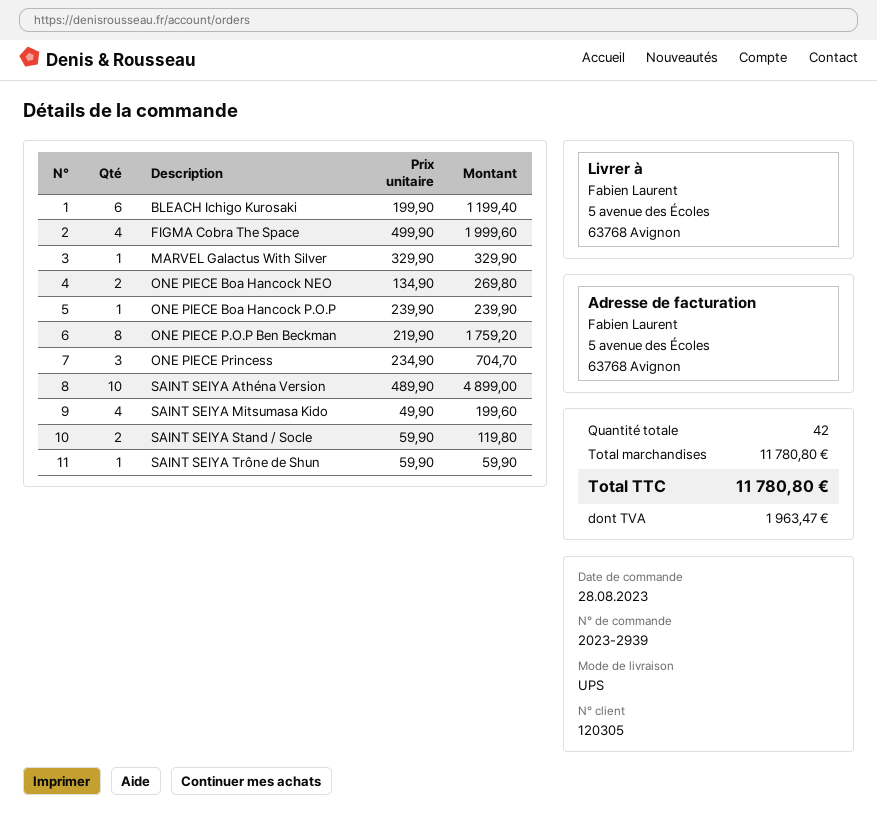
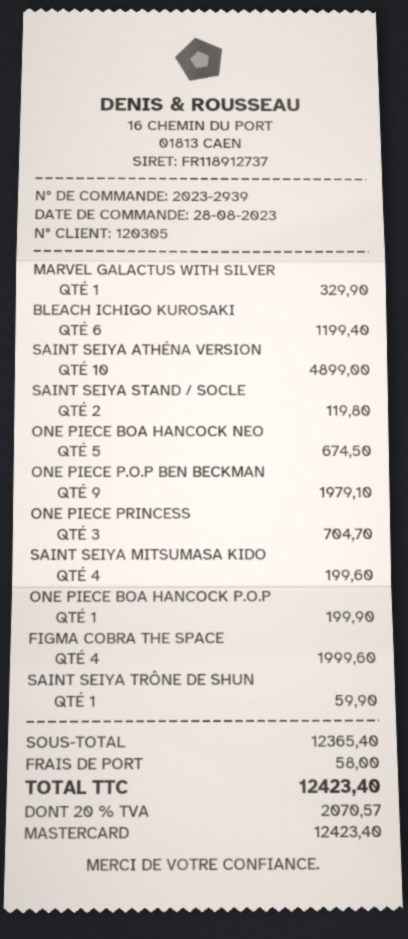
ONE PIECE Boa Hancock NEO: 2 for 269.80 -> 5 for 674.50
ONE PIECE Boa Hancock P.O.P: 1 for 239.90 -> 1 for 199.90
ONE PIECE P.O.P Ben Beckman: 8 for 1759.20 -> 9 for 1979.10
subtotal: 11780.80 -> 12365.40
shipping: none -> 58.00
tax: 1963.47 -> 2070.57
total: 11780.80 -> 12423.40

